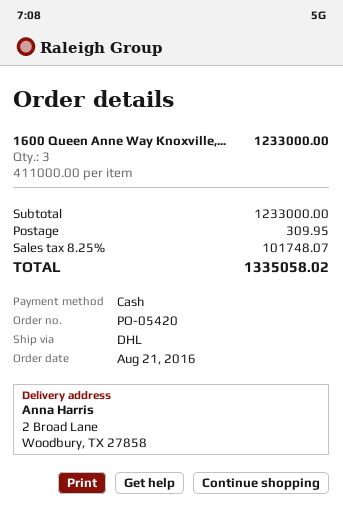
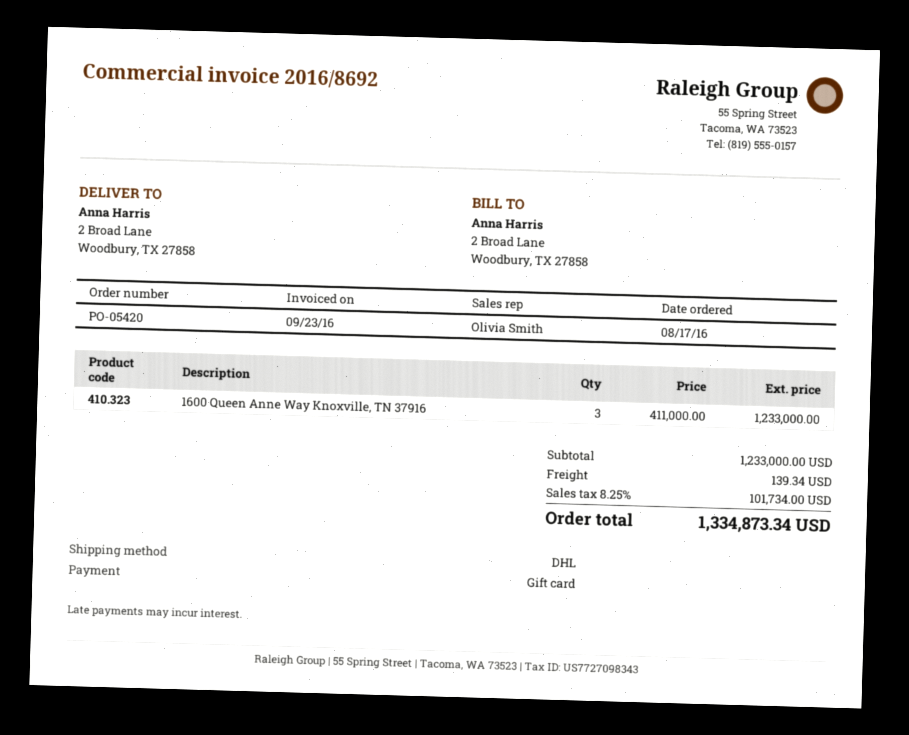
order date: 2016-08-21 -> 2016-08-17
payment method: cash -> gift card
shipping: 309.95 -> 139.34
tax: 8.25% = 101748.07 -> 8.25% = 101734.00
total: 1335058.02 -> 1334873.34

